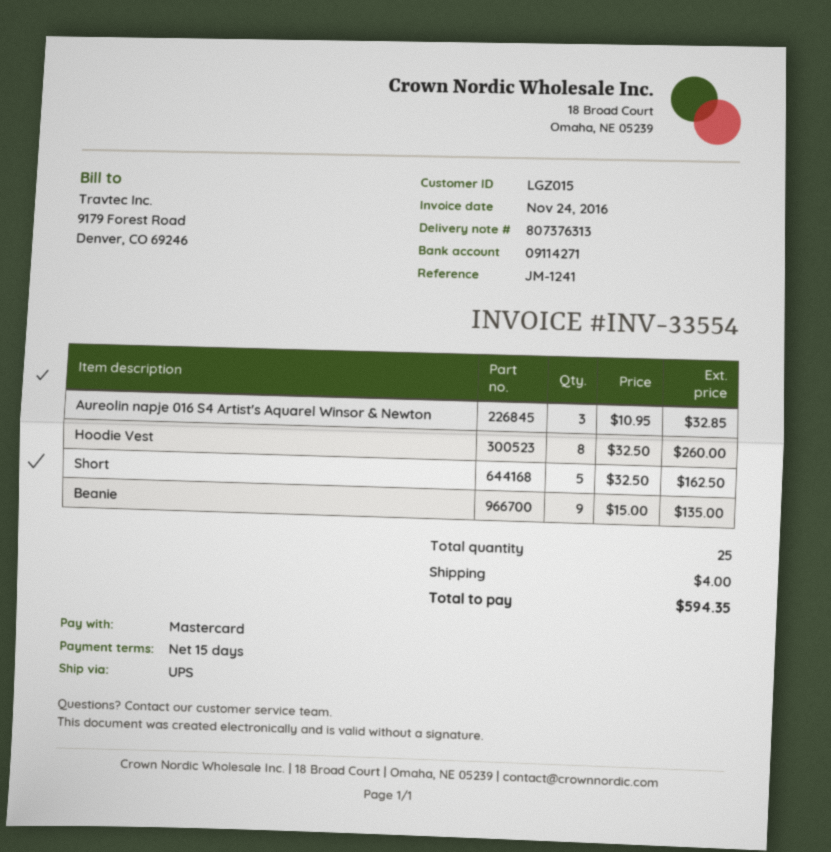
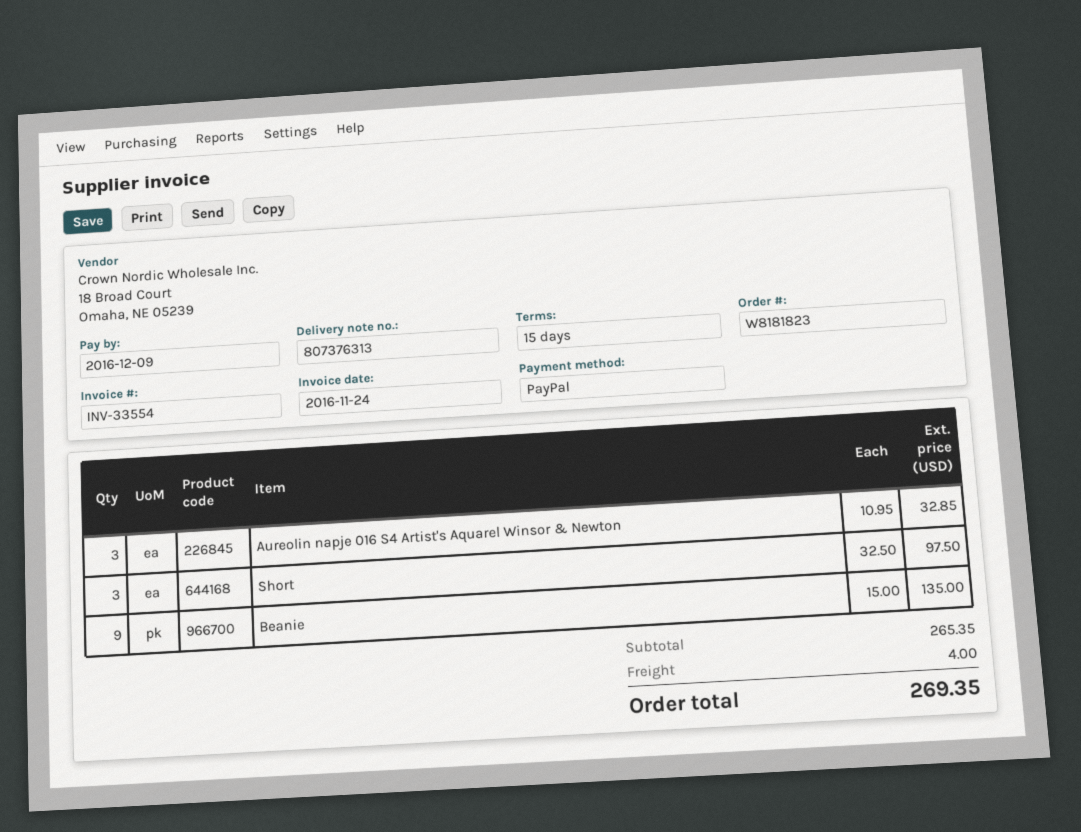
payment method: Mastercard -> PayPal
Hoodie Vest: 8 x 32.50 = 260.00 -> none
Short: 5 x 32.50 = 162.50 -> 3 x 32.50 = 97.50
total: 594.35 -> 269.35

